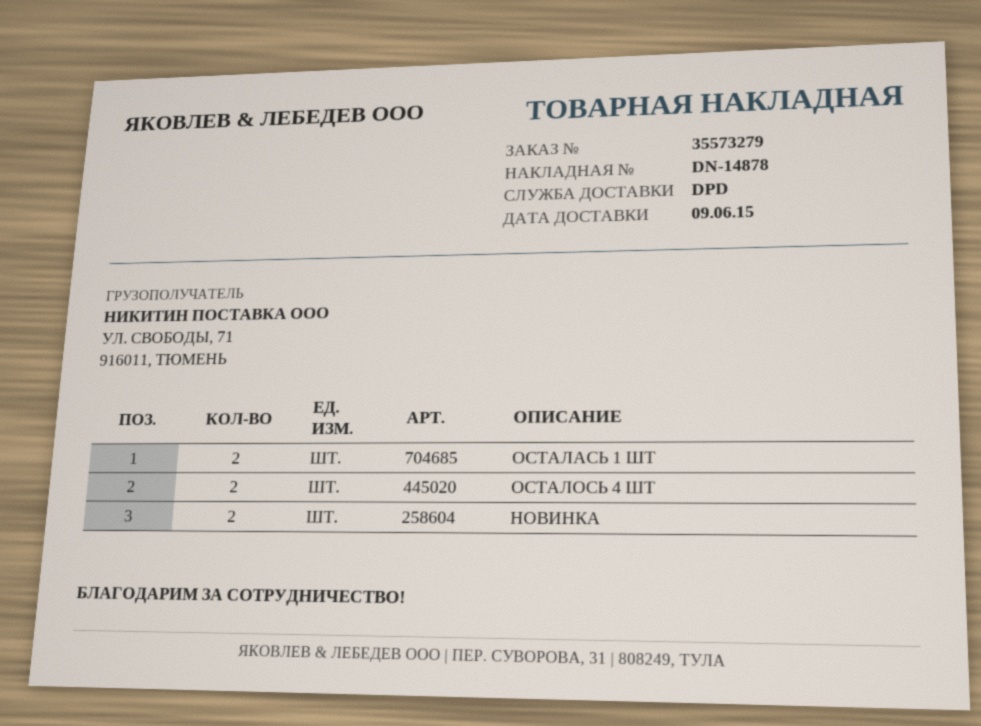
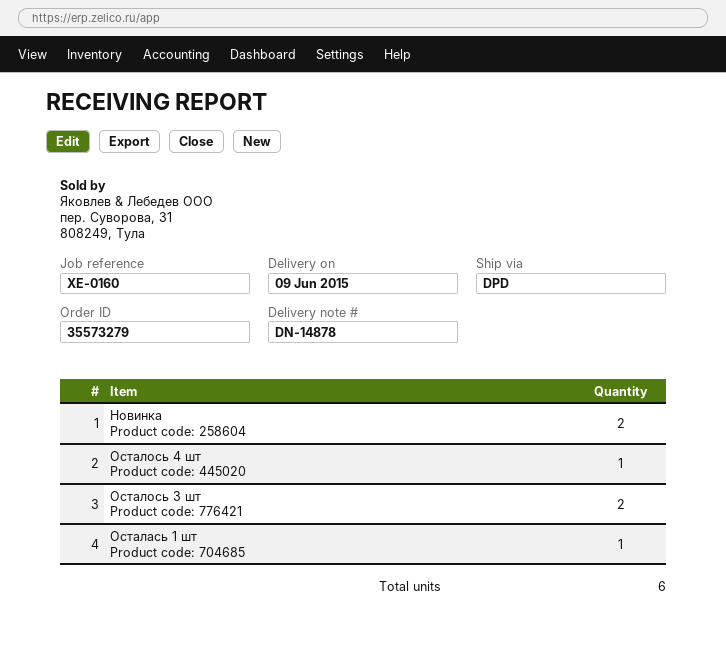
ОСТАЛАСЬ 1 ШТ: 2 -> 1
ОСТАЛОСЬ 4 ШТ: 2 -> 1
Осталось 3 шт: none -> 2

